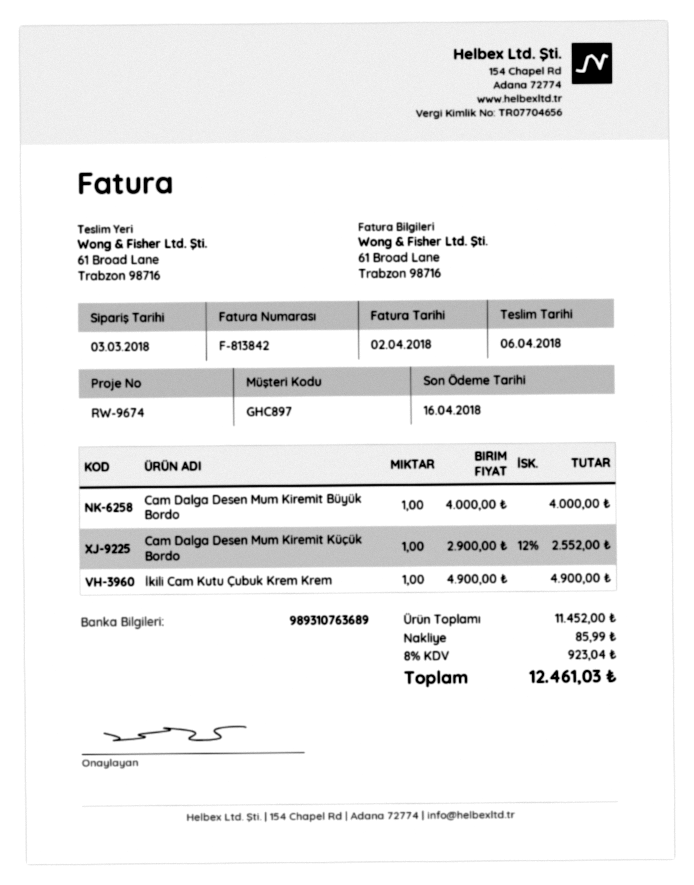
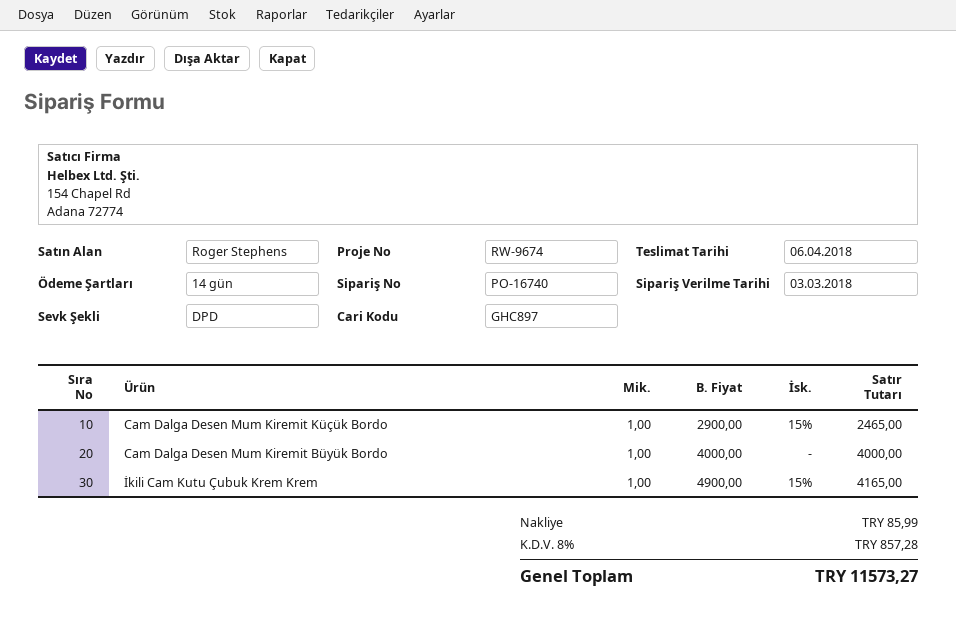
Cam Dalga Desen Mum Kiremit Küçük Bordo: 1 x 2900.00 - 12% = 2552.00 -> 1 x 2900.00 - 15% = 2465.00
İkili Cam Kutu Çubuk Krem Krem: 1 x 4900.00 = 4900.00 -> 1 x 4900.00 - 15% = 4165.00
tax: 8% = 923.04 -> 8% = 857.28
total: 12461.03 -> 11573.27

